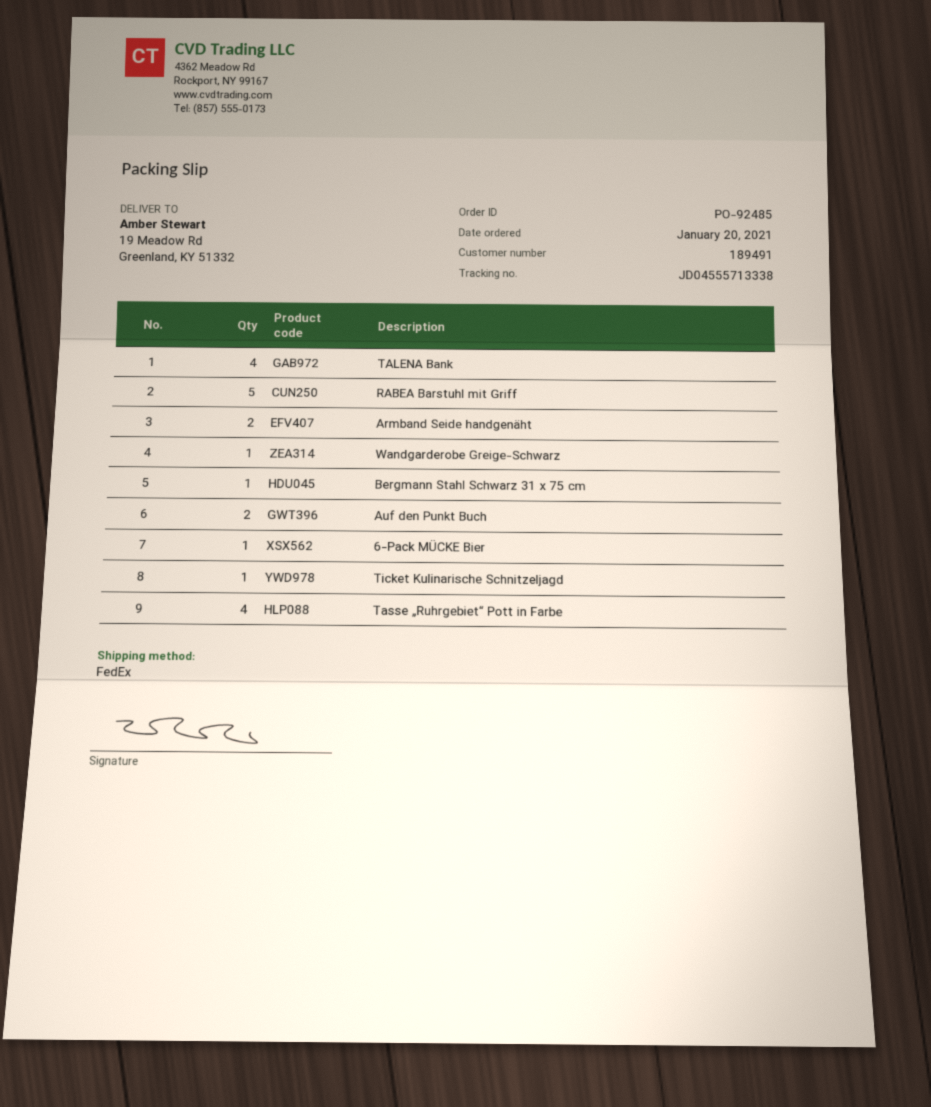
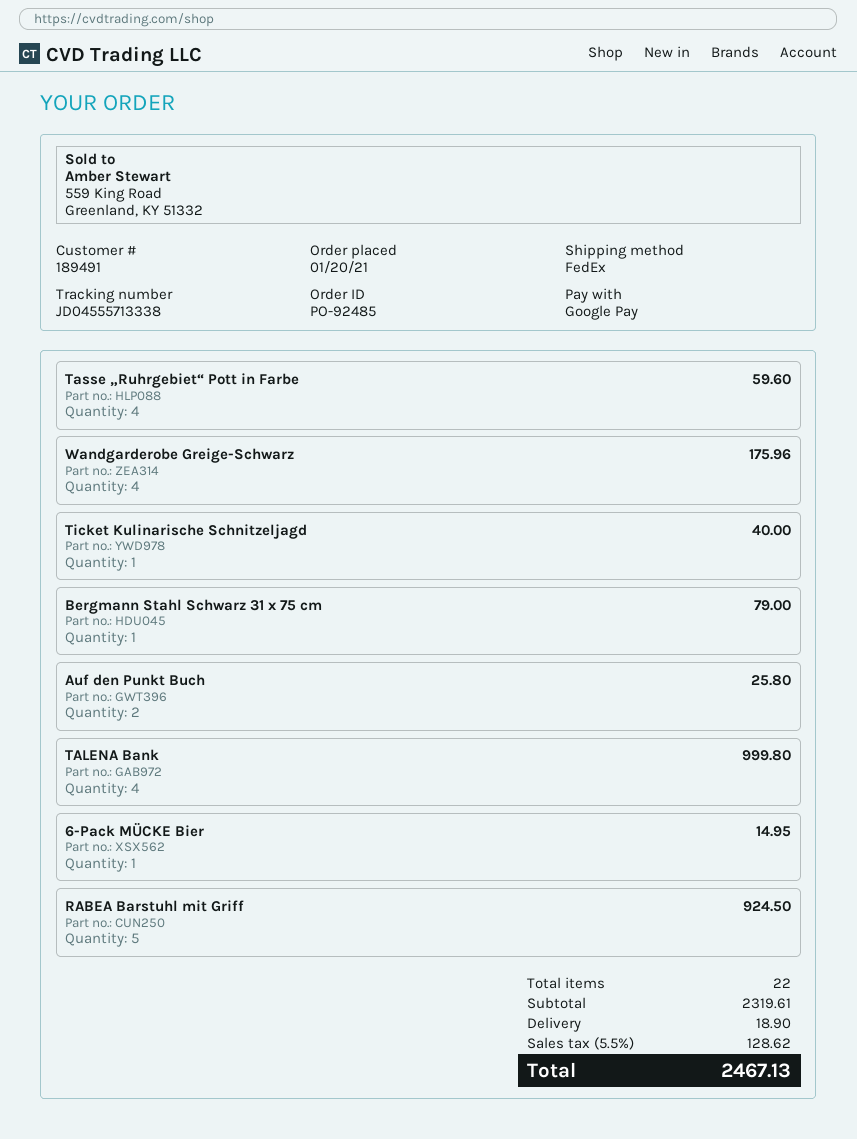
Armband Seide handgenäht: 2 -> none
Wandgarderobe Greige-Schwarz: 1 -> 4

